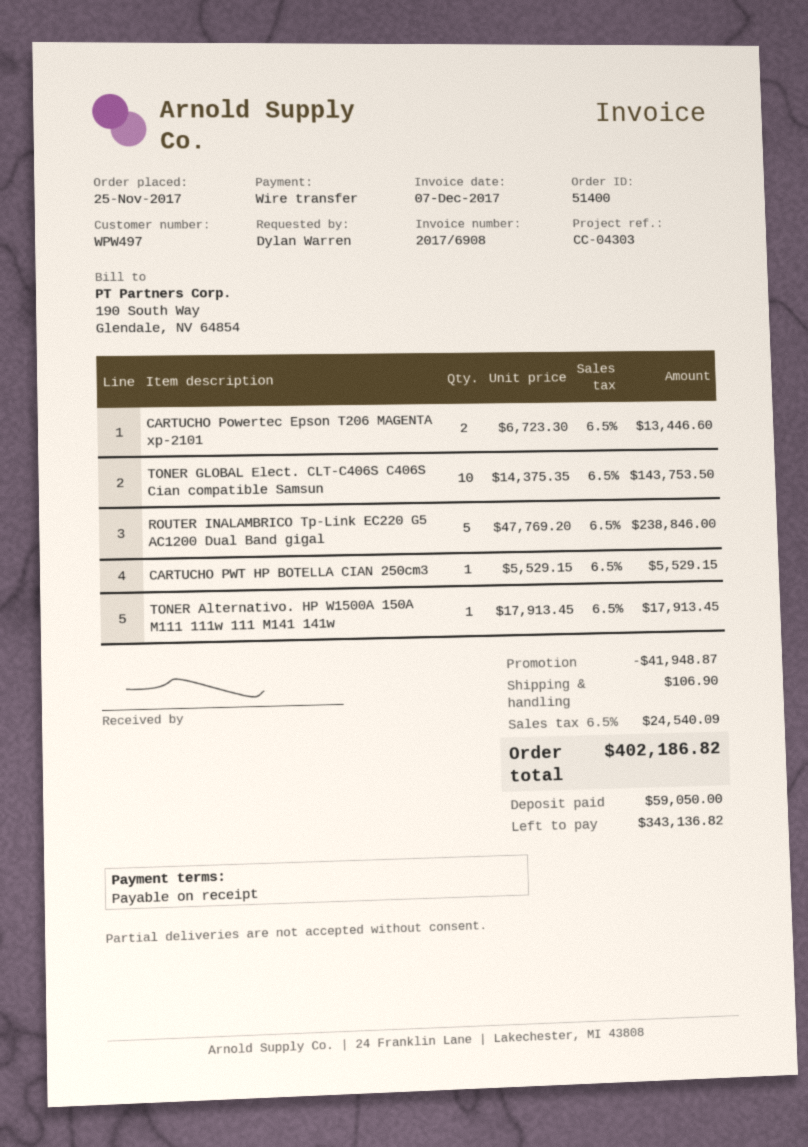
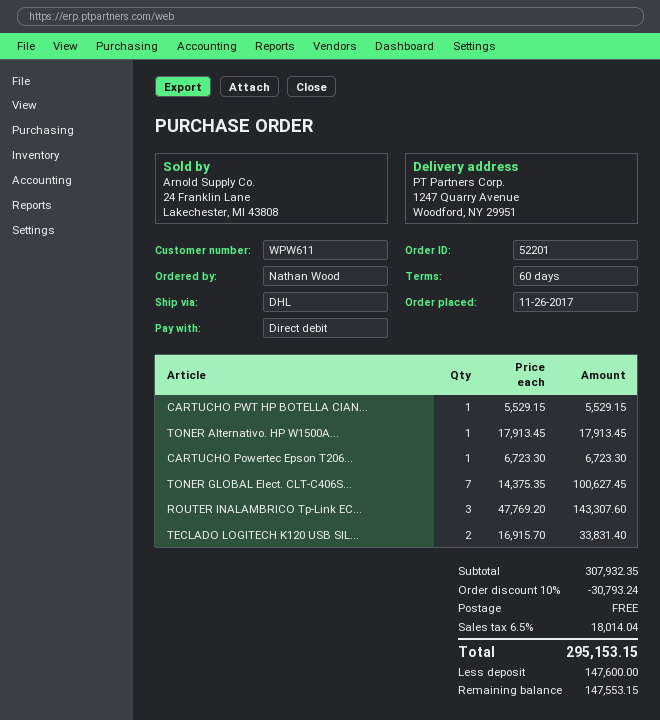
order number: 51400 -> 52201
order date: 2017-11-25 -> 2017-11-26
payment terms: on receipt -> 60 days
customer number: WPW497 -> WPW611
ordered by: Dylan Warren -> Nathan Wood
payment method: bank transfer -> direct debit
CARTUCHO Powertec Epson T206 MAGENTA xp-2101: 2 x 6723.30 = 13446.60 -> 1 x 6723.30 = 6723.30
TONER GLOBAL Elect. CLT-C406S C406S Cian compatible Samsun: 10 x 14375.35 = 143753.50 -> 7 x 14375.35 = 100627.45
ROUTER INALAMBRICO Tp-Link EC220 G5 AC1200 Dual Band gigal: 5 x 47769.20 = 238846.00 -> 3 x 47769.20 = 143307.60
TECLADO LOGITECH K120 USB SIL...: none -> 2 x 16915.70 = 33831.40
discount: 41948.87 -> 30793.24
shipping: 106.90 -> 0.00
tax: 6.5% = 24540.09 -> 6.5% = 18014.04
total: 402186.82 -> 295153.15
deposit: 59050.00 -> 147600.00
balance: 343136.82 -> 147553.15

